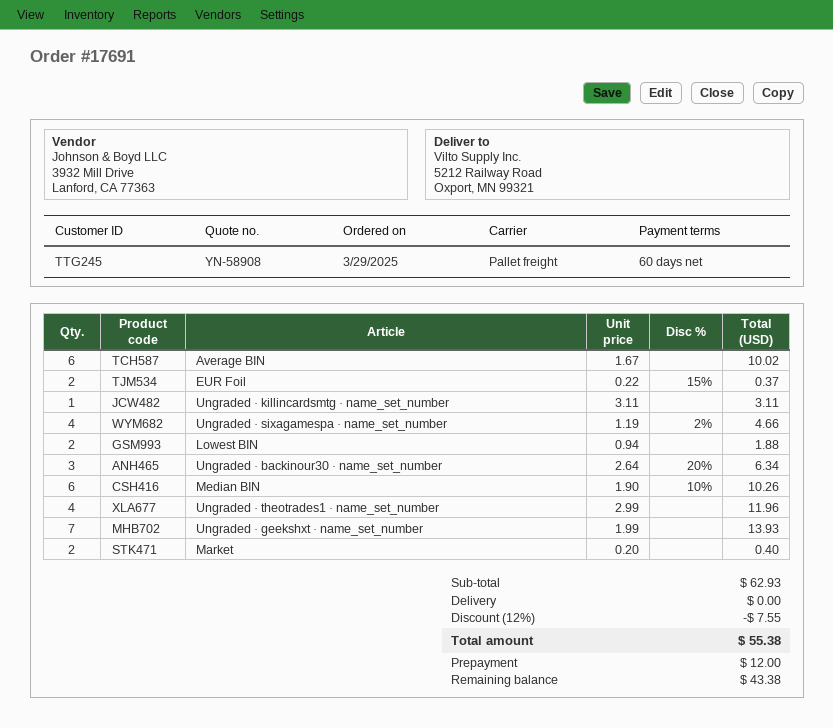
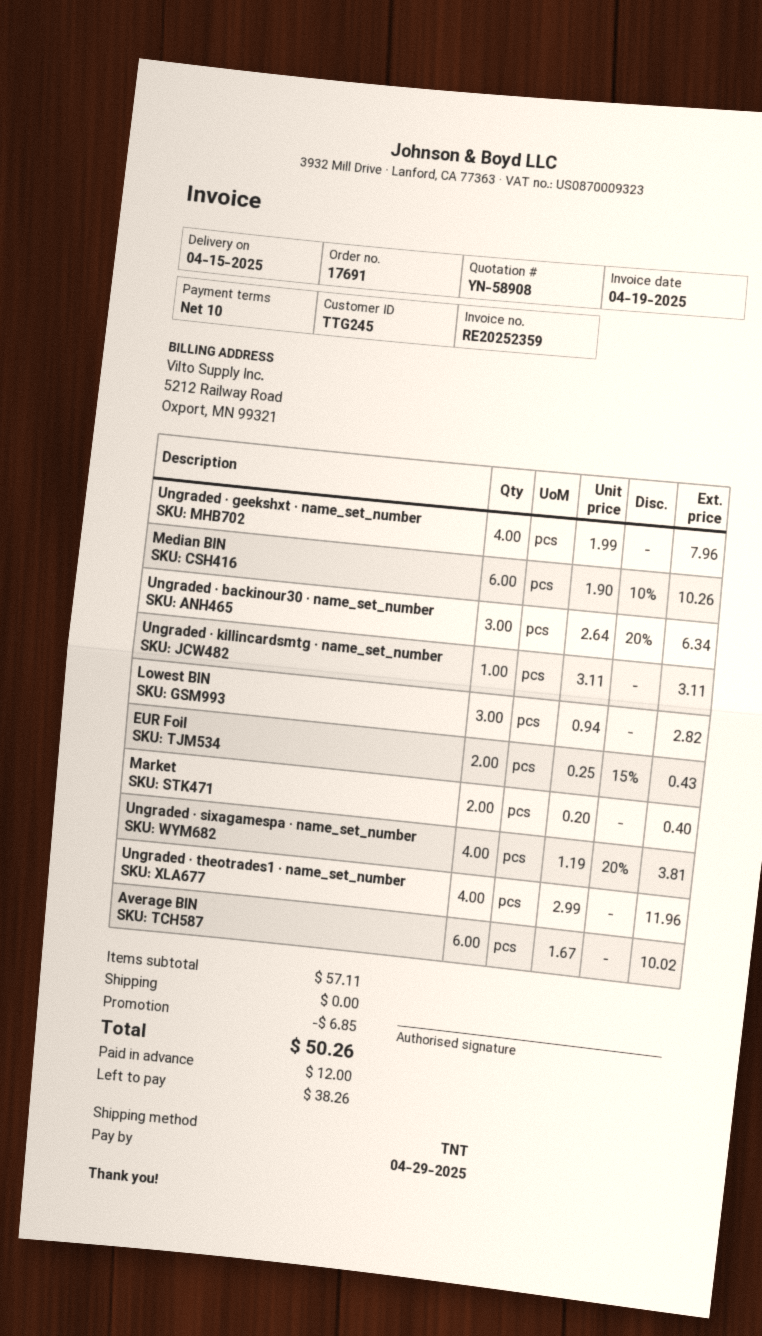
payment terms: 60 days -> 10 days
shipping method: pallet freight -> TNT
EUR Foil: 2 x 0.22 - 15% = 0.37 -> 2 x 0.25 - 15% = 0.43
Ungraded · sixagamespa · name_set_number: 4 x 1.19 - 2% = 4.66 -> 4 x 1.19 - 20% = 3.81
Lowest BIN: 2 x 0.94 = 1.88 -> 3 x 0.94 = 2.82
Ungraded · geekshxt · name_set_number: 7 x 1.99 = 13.93 -> 4 x 1.99 = 7.96
subtotal: 62.93 -> 57.11
discount: 7.55 -> 6.85
total: 55.38 -> 50.26
balance: 43.38 -> 38.26

